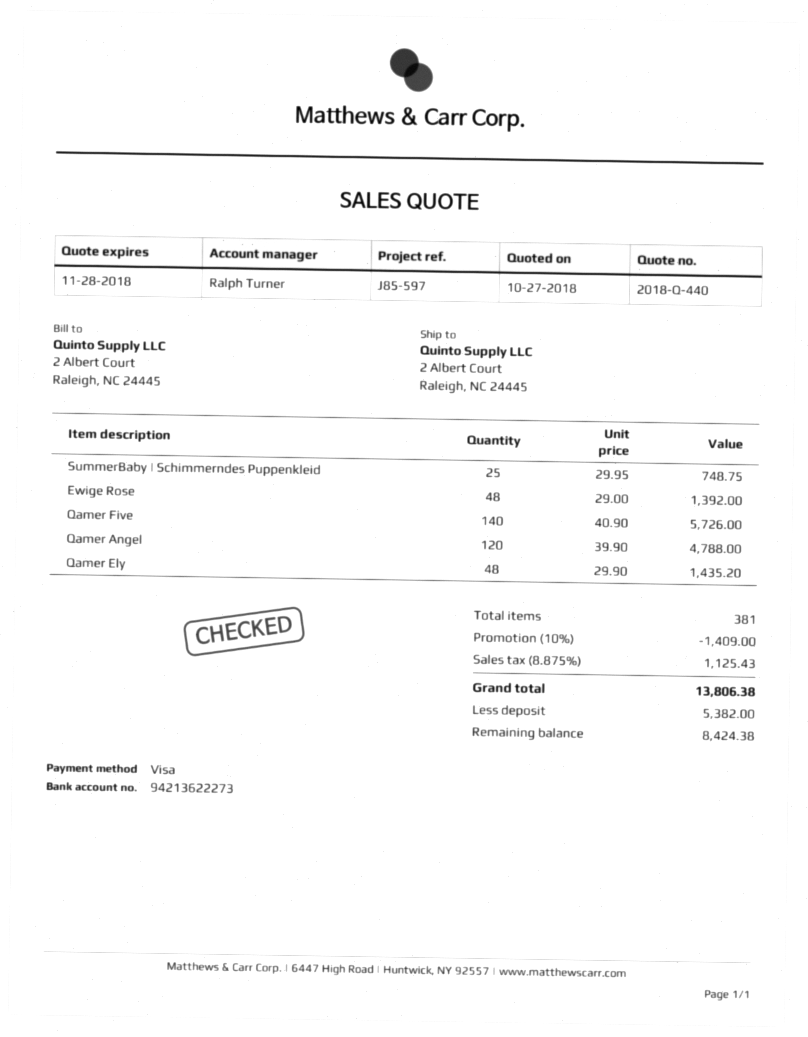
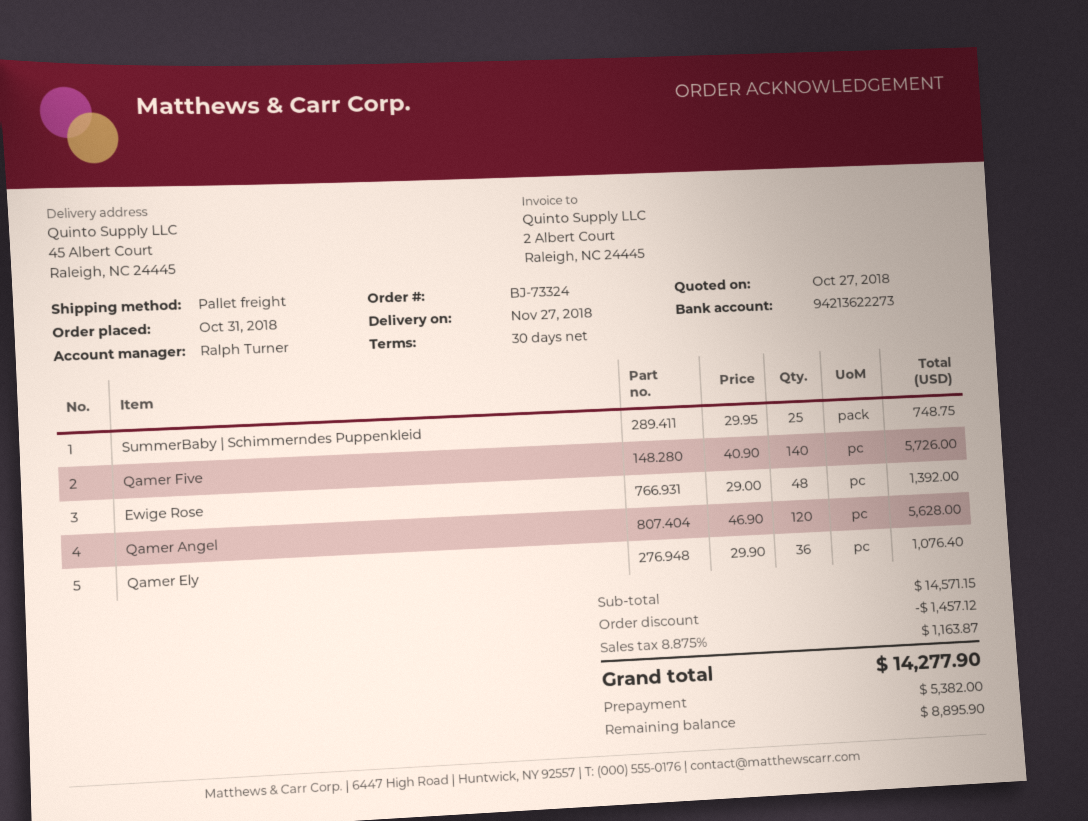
ship to: 2 Albert Court, Raleigh, NC 24445 -> 45 Albert Court, Raleigh, NC 24445
Qamer Angel: 120 x 39.90 = 4788.00 -> 120 x 46.90 = 5628.00
Qamer Ely: 48 x 29.90 = 1435.20 -> 36 x 29.90 = 1076.40
discount: 1409.00 -> 1457.12
tax: 8.875% = 1125.43 -> 8.875% = 1163.87
total: 13806.38 -> 14277.90
balance: 8424.38 -> 8895.90

